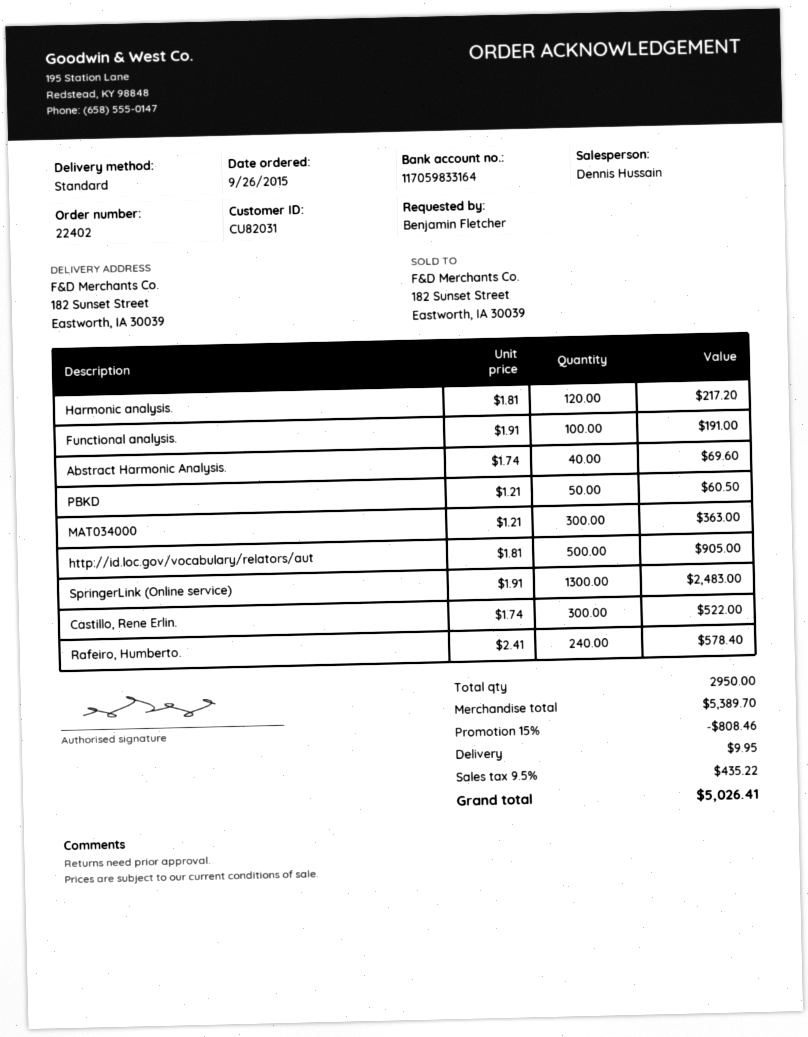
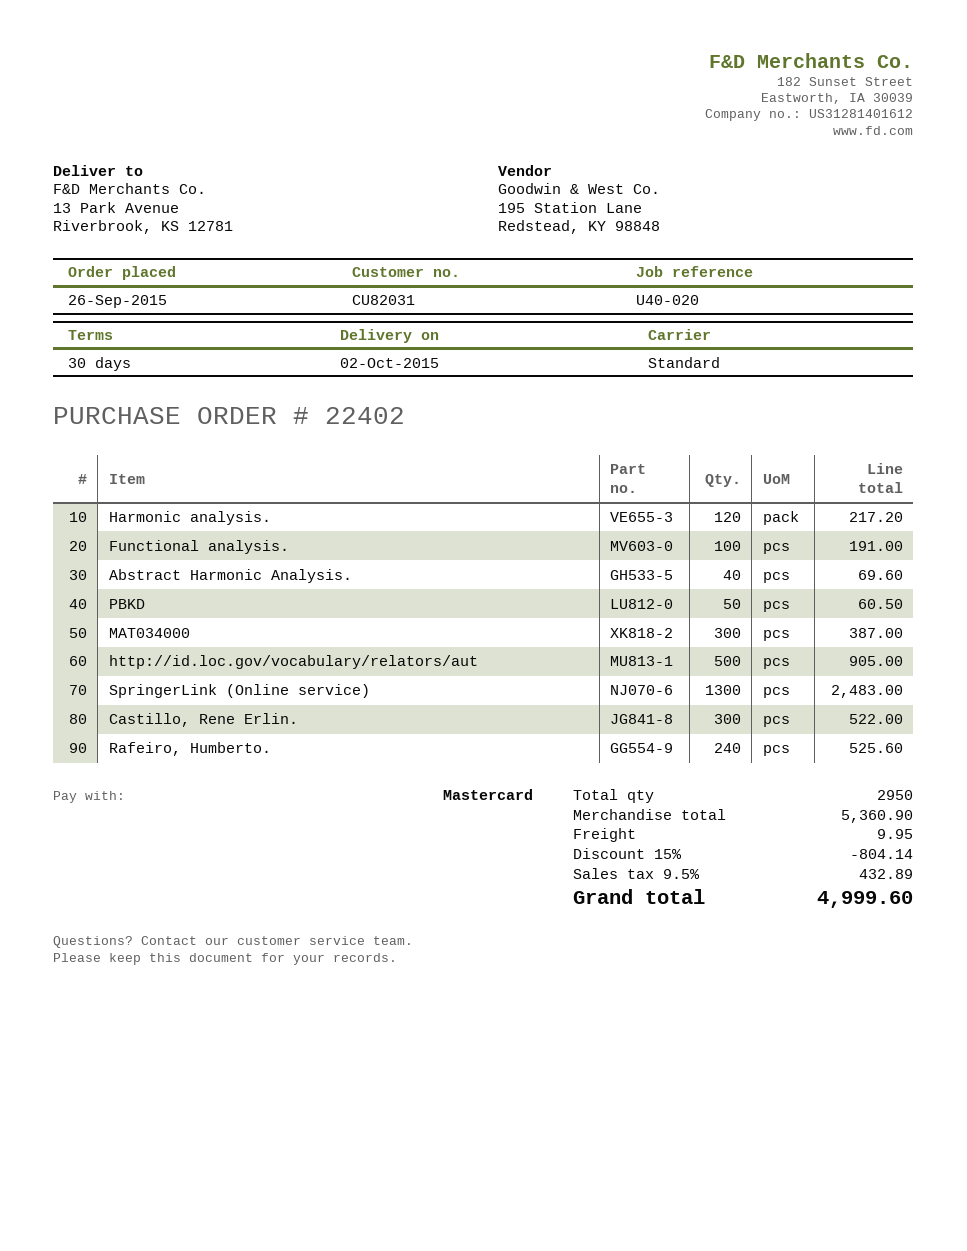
ship to: 182 Sunset Street, Eastworth, IA 30039 -> 13 Park Avenue, Riverbrook, KS 12781
MAT034000: 300 for 363.00 -> 300 for 387.00
Rafeiro, Humberto.: 240 for 578.40 -> 240 for 525.60
subtotal: 5389.70 -> 5360.90
discount: 15% = 808.46 -> 15% = 804.14
tax: 9.5% = 435.22 -> 9.5% = 432.89
total: 5026.41 -> 4999.60

